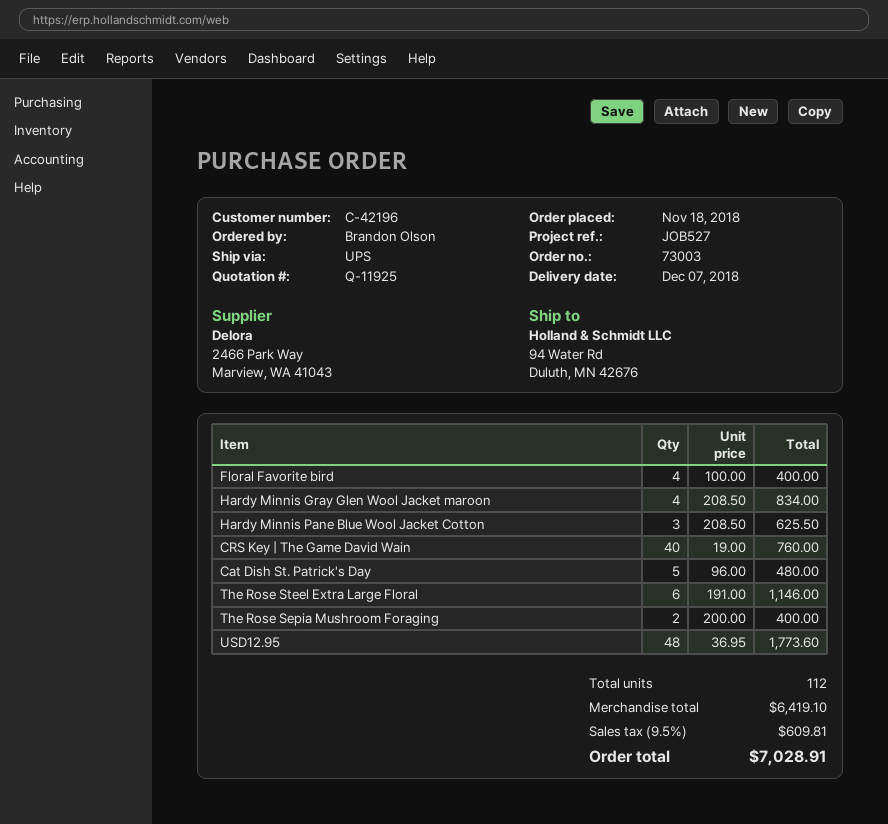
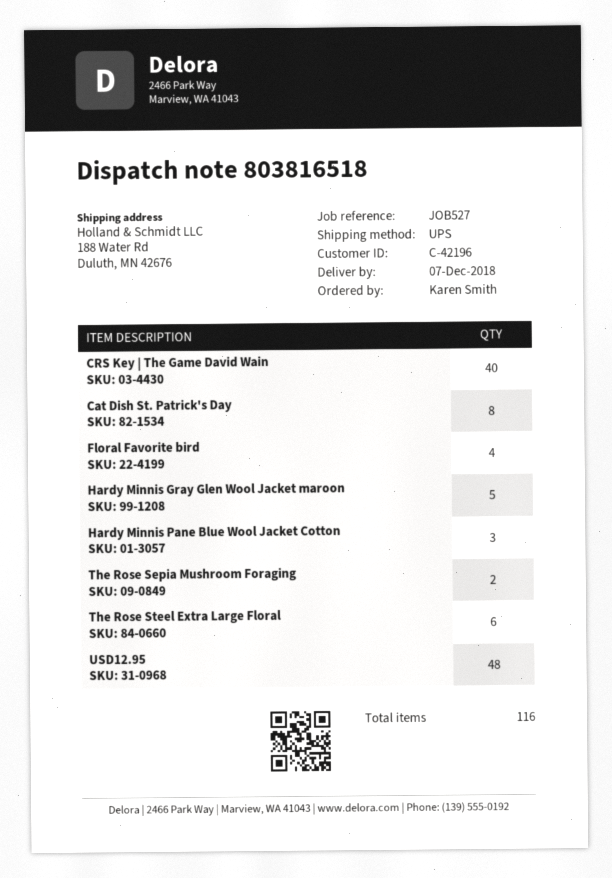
ordered by: Brandon Olson -> Karen Smith
ship to: 94 Water Rd, Duluth, MN 42676 -> 188 Water Rd, Duluth, MN 42676
Hardy Minnis Gray Glen Wool Jacket maroon: 4 -> 5
Cat Dish St. Patrick's Day: 5 -> 8
total quantity: 112 -> 116

